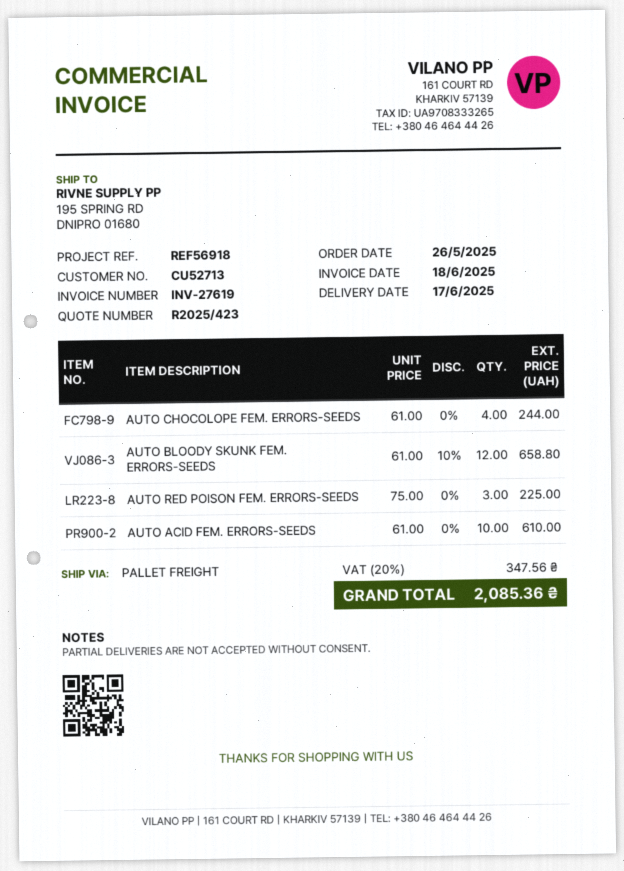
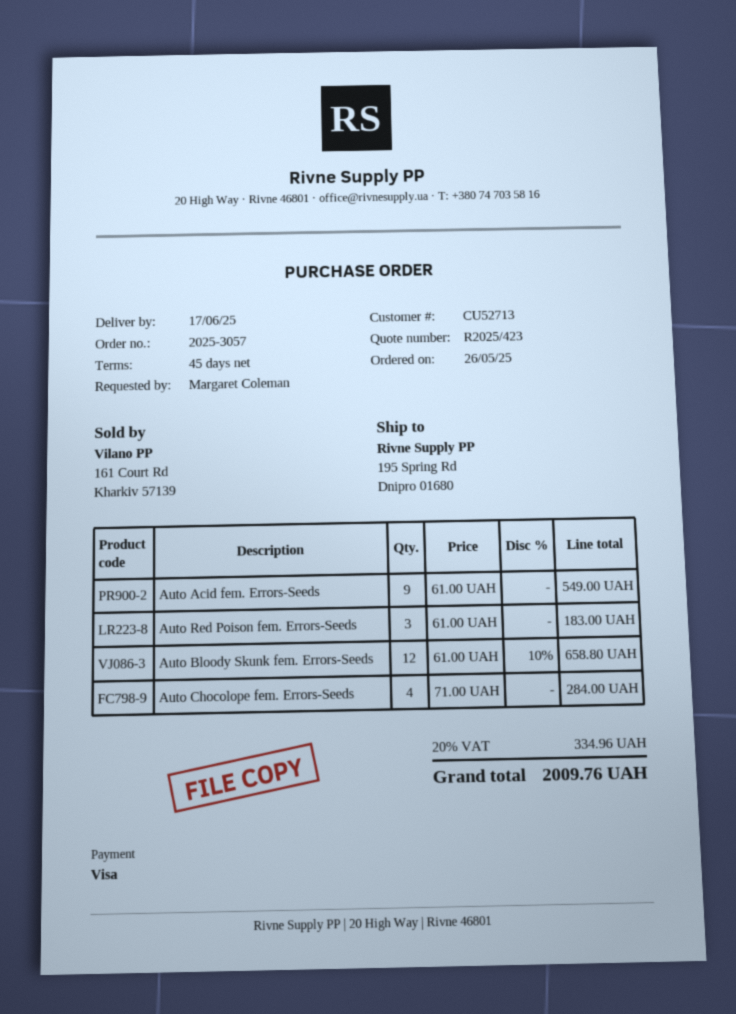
AUTO CHOCOLOPE FEM. ERRORS-SEEDS: 4 x 61.00 = 244.00 -> 4 x 71.00 = 284.00
AUTO RED POISON FEM. ERRORS-SEEDS: 3 x 75.00 = 225.00 -> 3 x 61.00 = 183.00
AUTO ACID FEM. ERRORS-SEEDS: 10 x 61.00 = 610.00 -> 9 x 61.00 = 549.00
tax: 20% = 347.56 -> 20% = 334.96
total: 2085.36 -> 2009.76

